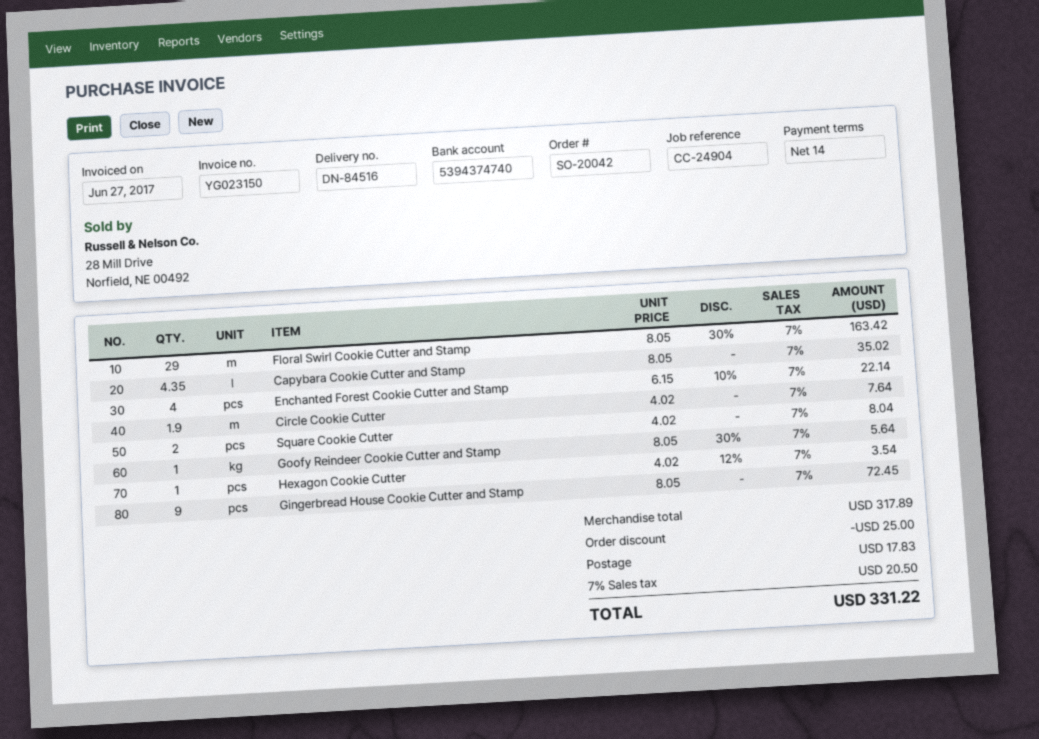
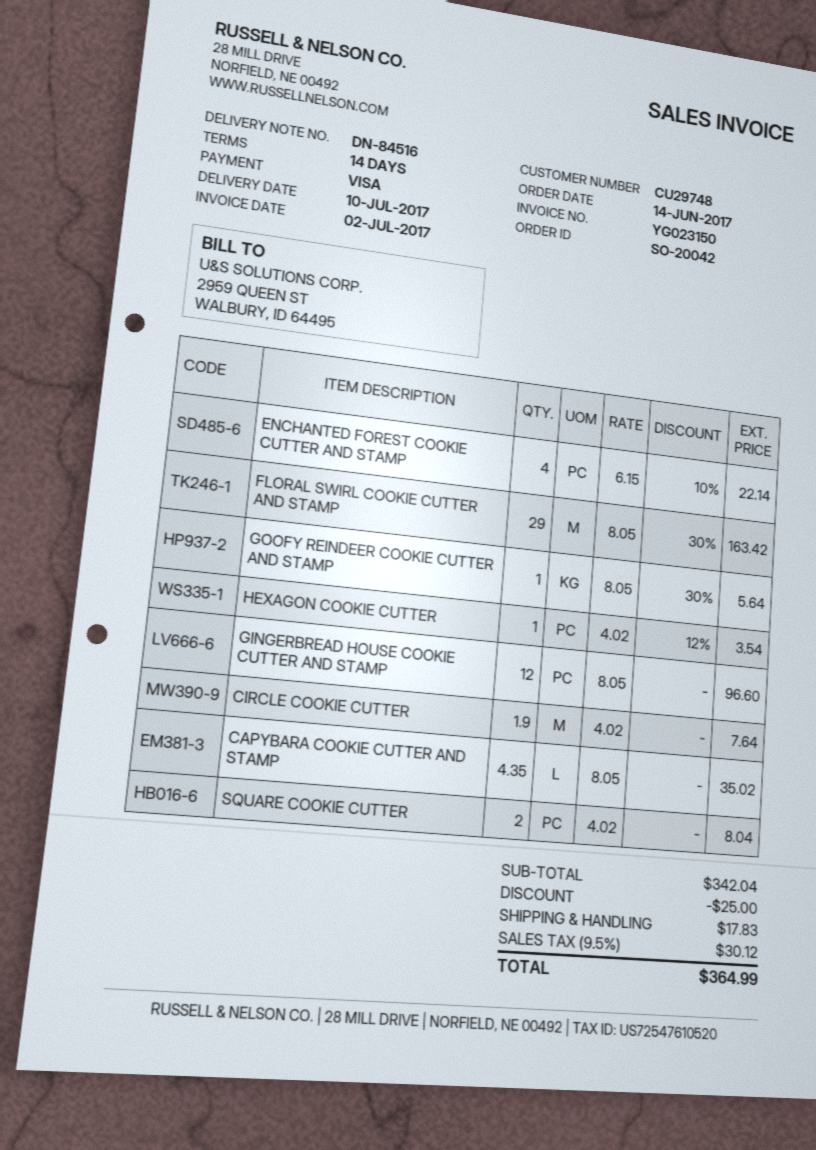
invoice date: 2017-06-27 -> 2017-07-02
Gingerbread House Cookie Cutter and Stamp: 9 x 8.05 = 72.45 -> 12 x 8.05 = 96.60
subtotal: 317.89 -> 342.04
tax: 7% = 20.50 -> 9.5% = 30.12
total: 331.22 -> 364.99

